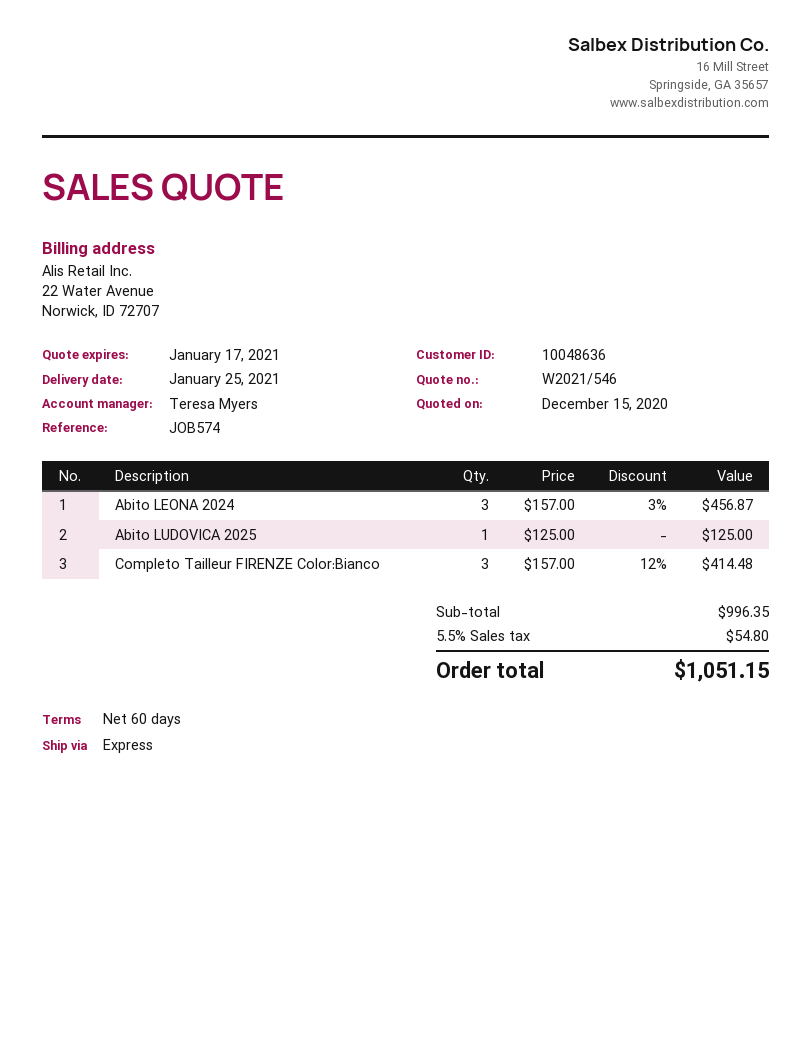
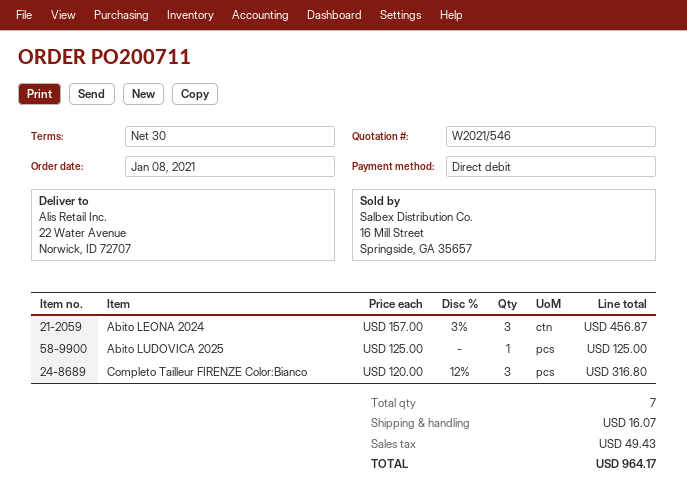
payment terms: 60 days -> 30 days
Completo Tailleur FIRENZE Color:Bianco: 3 x 157.00 - 12% = 414.48 -> 3 x 120.00 - 12% = 316.80
shipping: none -> 16.07
tax: 54.80 -> 49.43
total: 1051.15 -> 964.17

